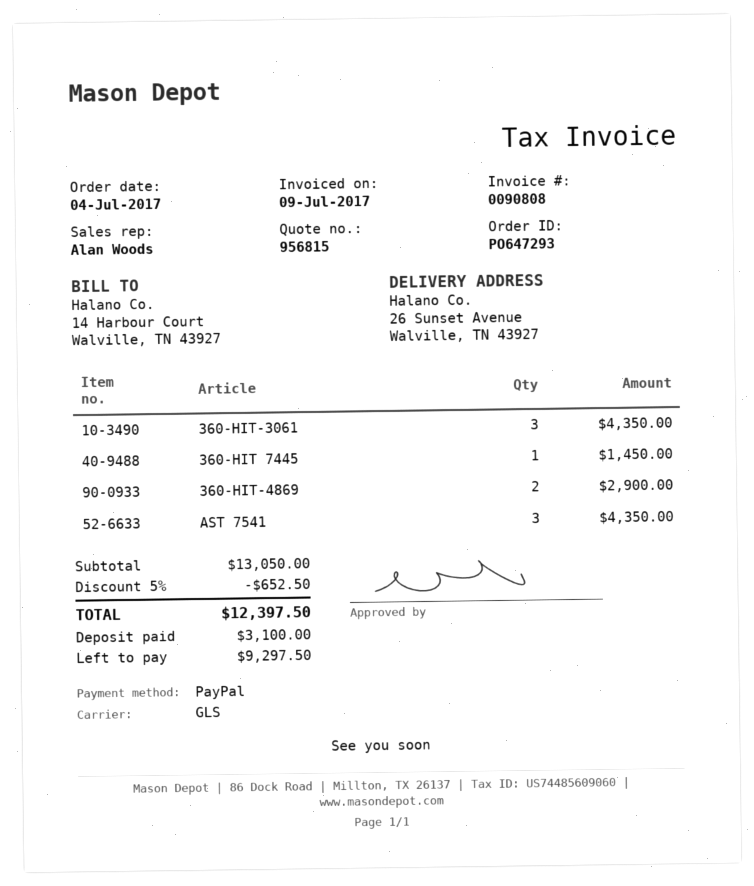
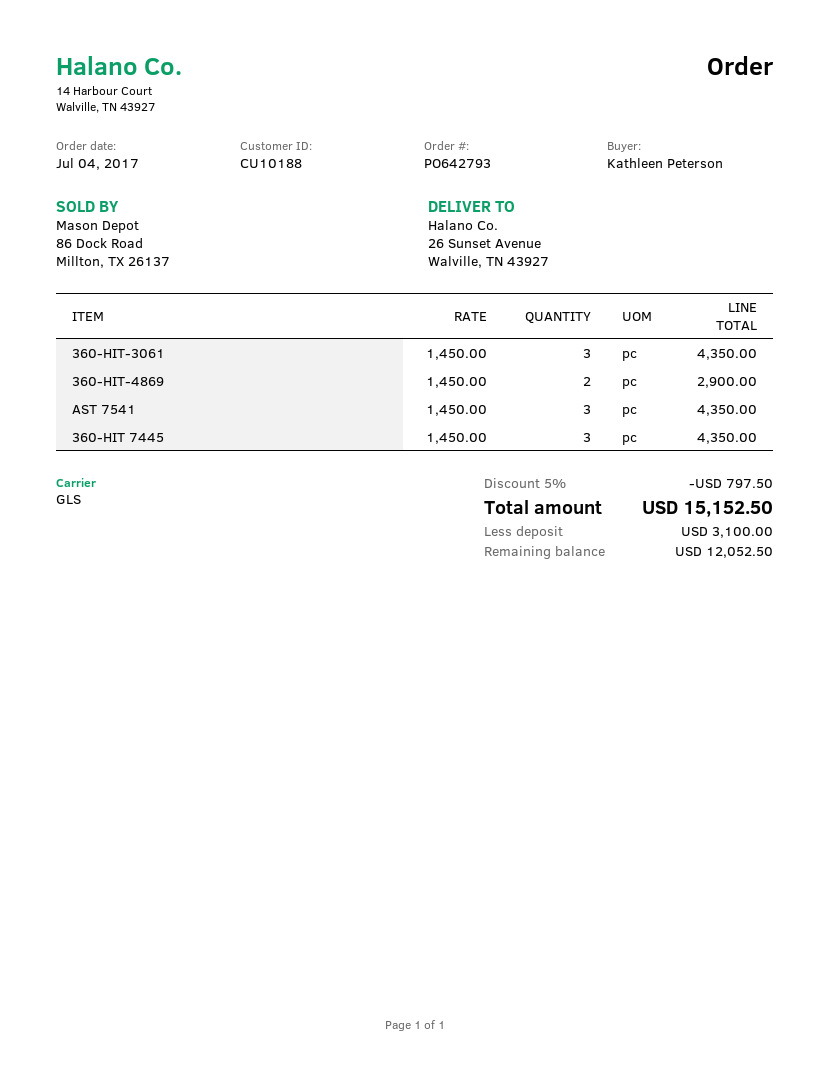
order number: PO647293 -> PO642793
360-HIT 7445: 1 for 1450.00 -> 3 for 4350.00
discount: 5% = 652.50 -> 5% = 797.50
total: 12397.50 -> 15152.50
balance: 9297.50 -> 12052.50

